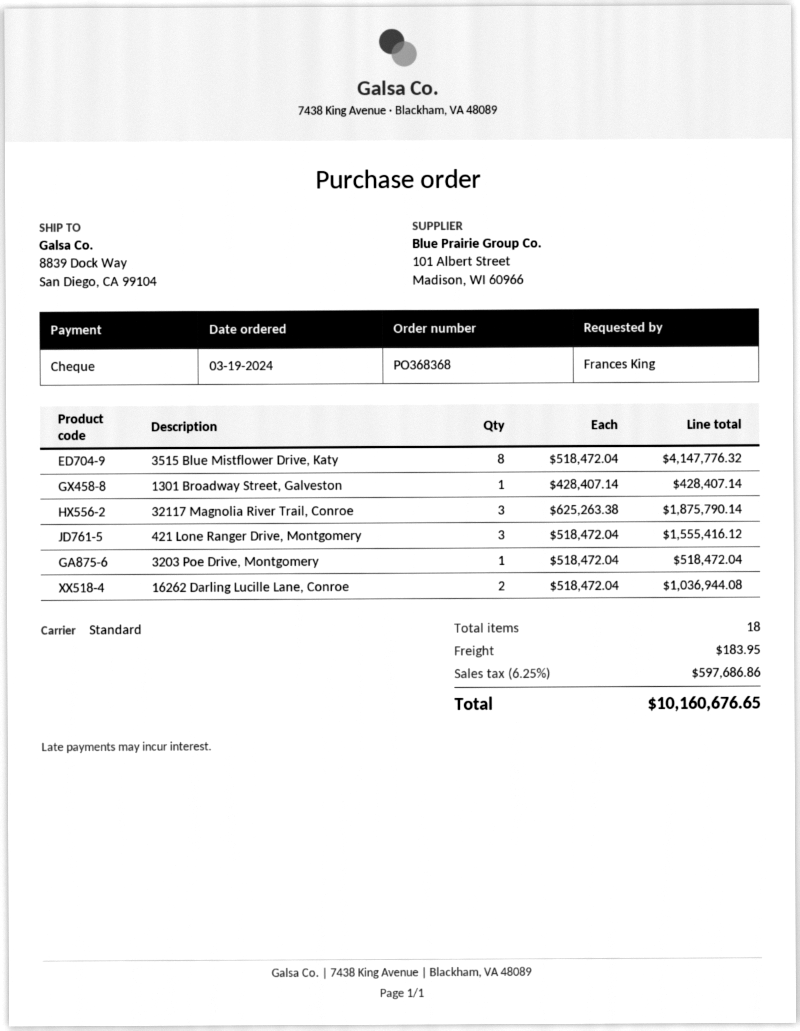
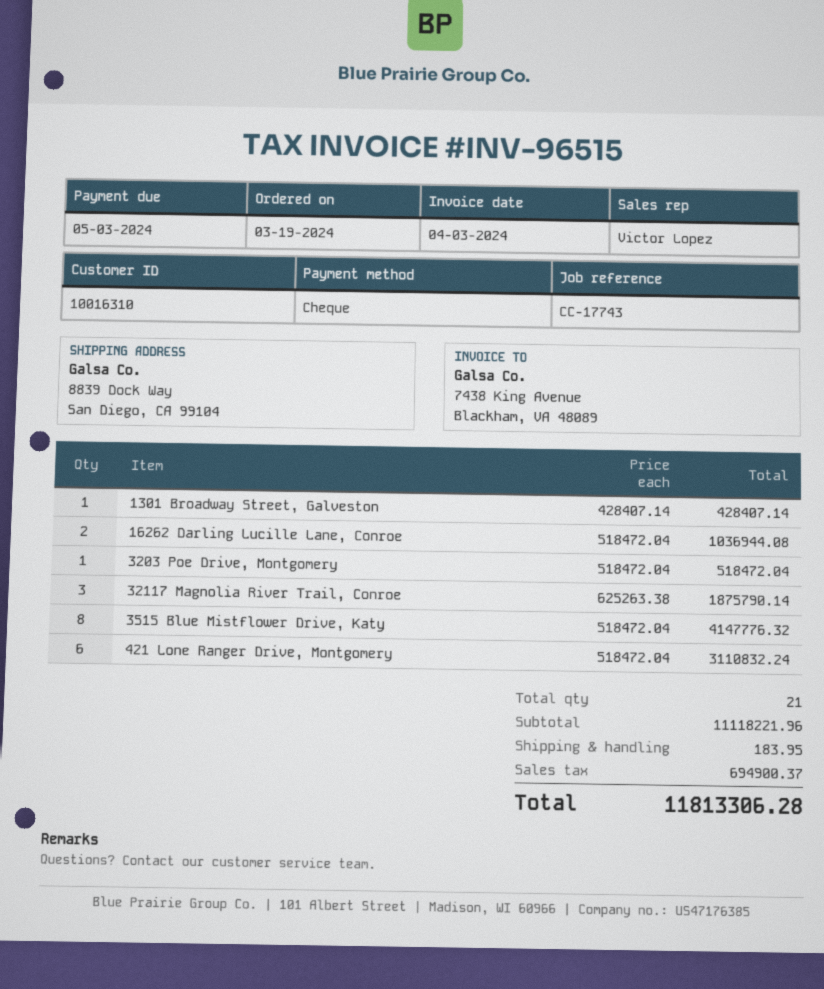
421 Lone Ranger Drive, Montgomery: 3 x 518472.04 = 1555416.12 -> 6 x 518472.04 = 3110832.24
total quantity: 18 -> 21
tax: 597686.86 -> 694900.37
total: 10160676.65 -> 11813306.28

